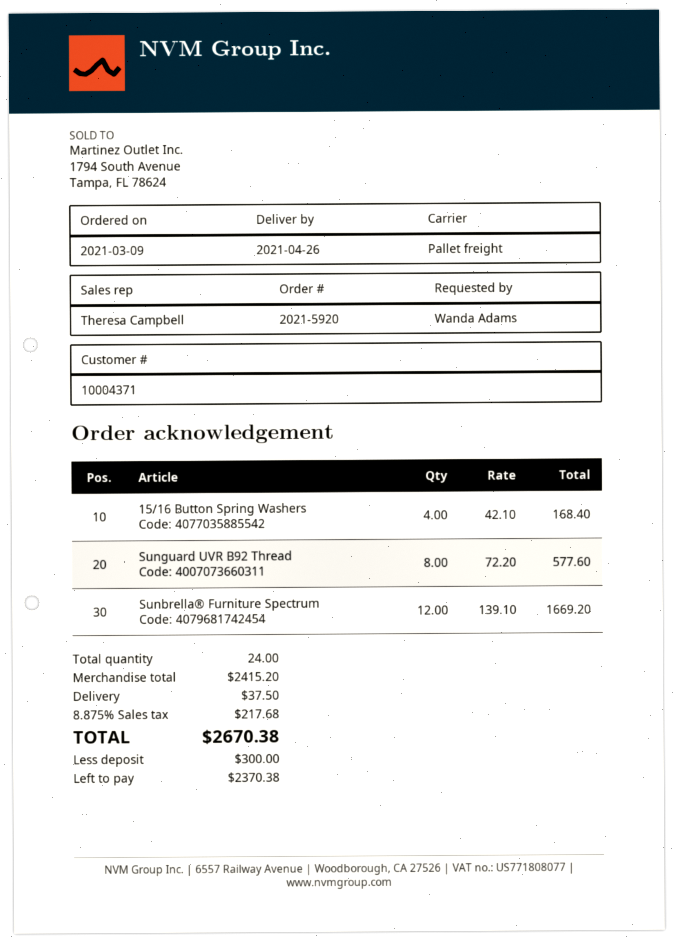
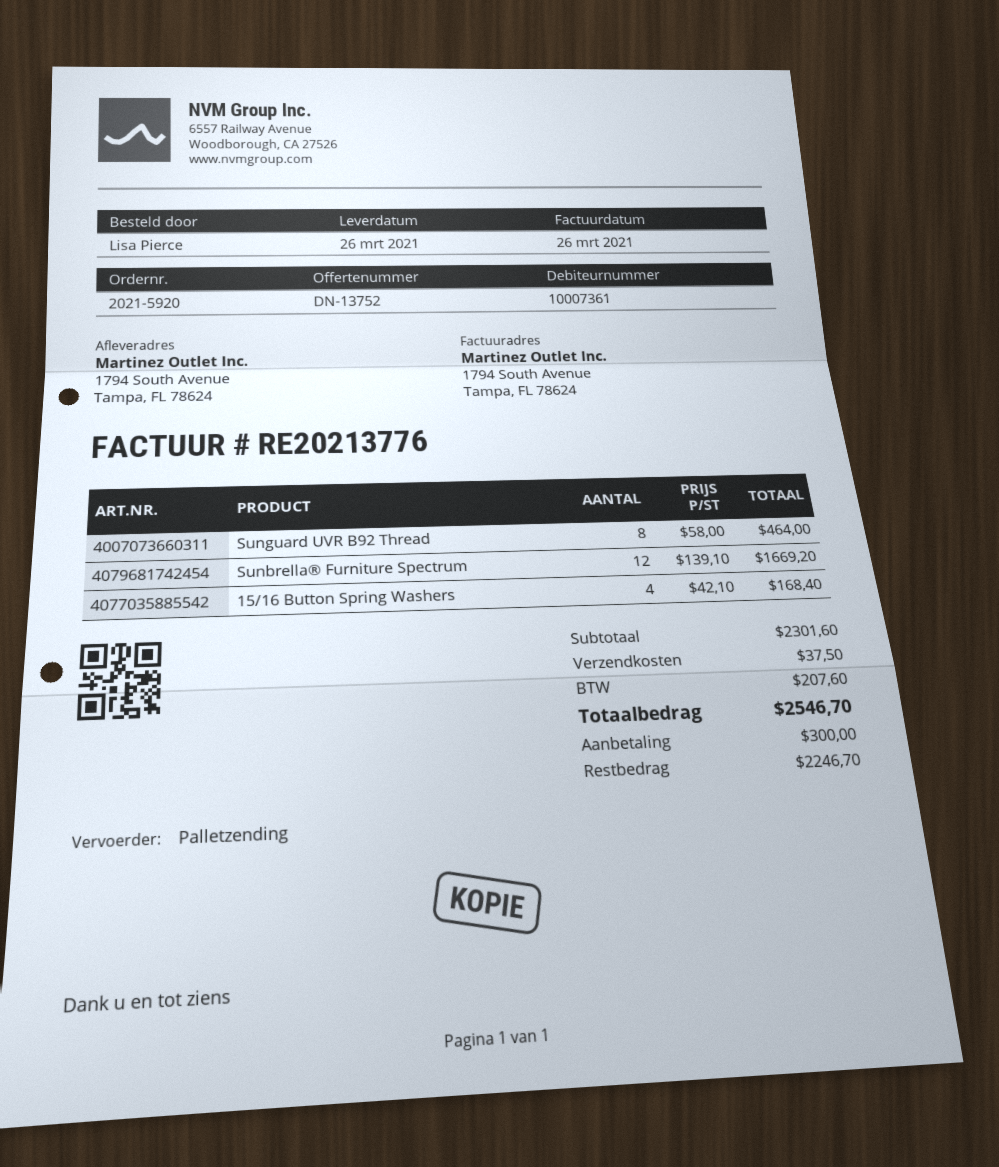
delivery date: 2021-04-26 -> 2021-03-26
customer number: 10004371 -> 10007361
ordered by: Wanda Adams -> Lisa Pierce
Sunguard UVR B92 Thread: 8 x 72.20 = 577.60 -> 8 x 58.00 = 464.00
subtotal: 2415.20 -> 2301.60
tax: 217.68 -> 207.60
total: 2670.38 -> 2546.70
balance: 2370.38 -> 2246.70

